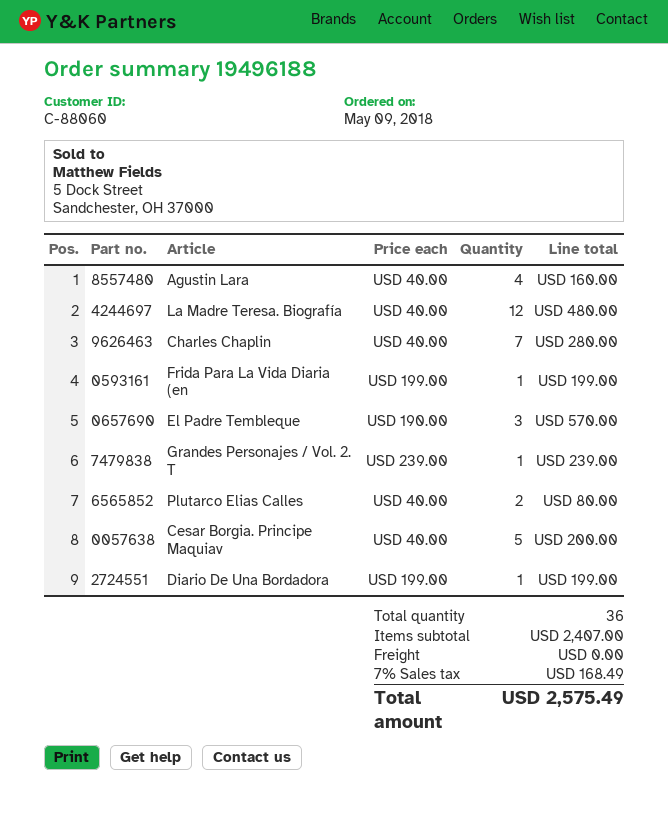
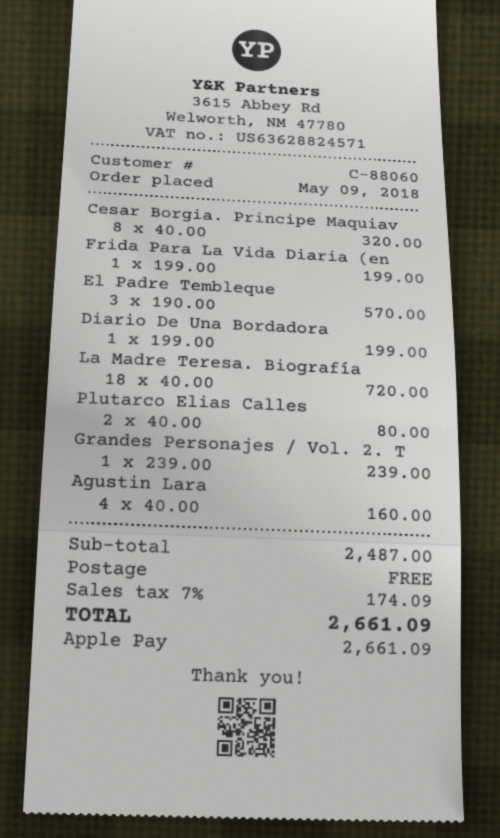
La Madre Teresa. Biografía: 12 x 40.00 = 480.00 -> 18 x 40.00 = 720.00
Charles Chaplin: 7 x 40.00 = 280.00 -> none
Cesar Borgia. Principe Maquiav: 5 x 40.00 = 200.00 -> 8 x 40.00 = 320.00
subtotal: 2407.00 -> 2487.00
tax: 7% = 168.49 -> 7% = 174.09
total: 2575.49 -> 2661.09

